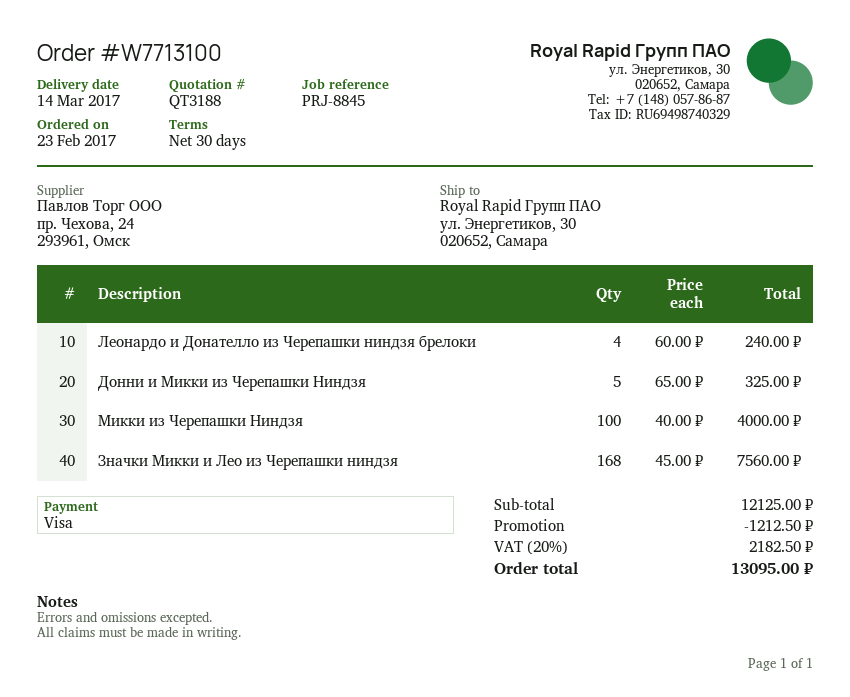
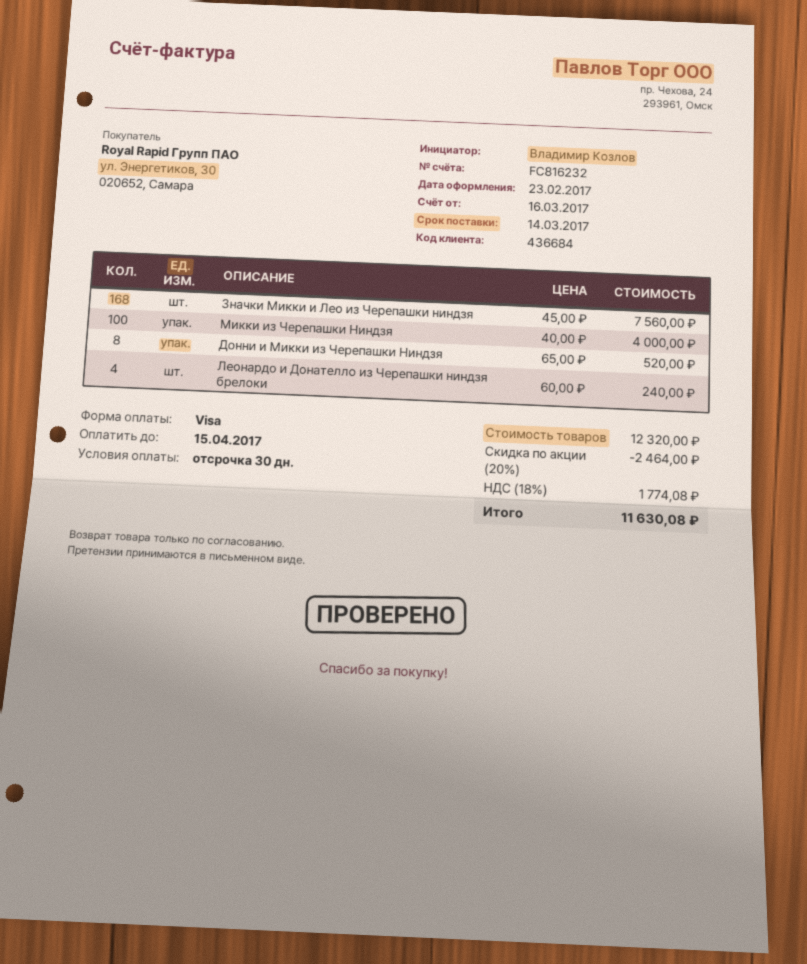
Донни и Микки из Черепашки Ниндзя: 5 x 65.00 = 325.00 -> 8 x 65.00 = 520.00
subtotal: 12125.00 -> 12320.00
discount: 1212.50 -> 2464.00
tax: 20% = 2182.50 -> 18% = 1774.08
total: 13095.00 -> 11630.08

